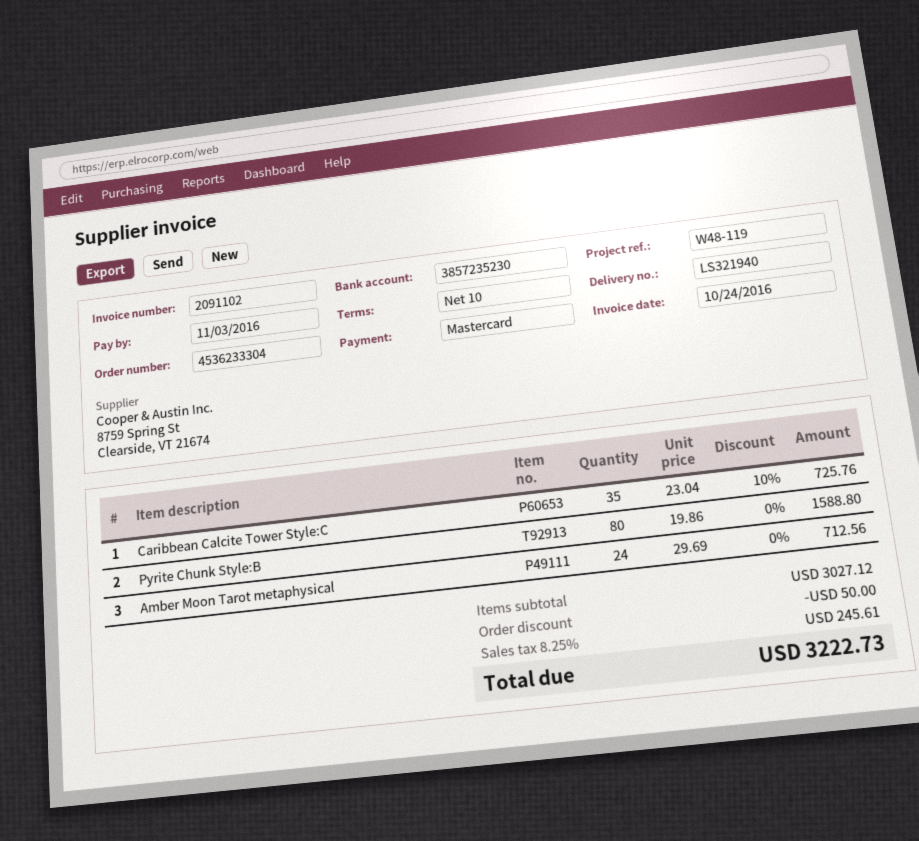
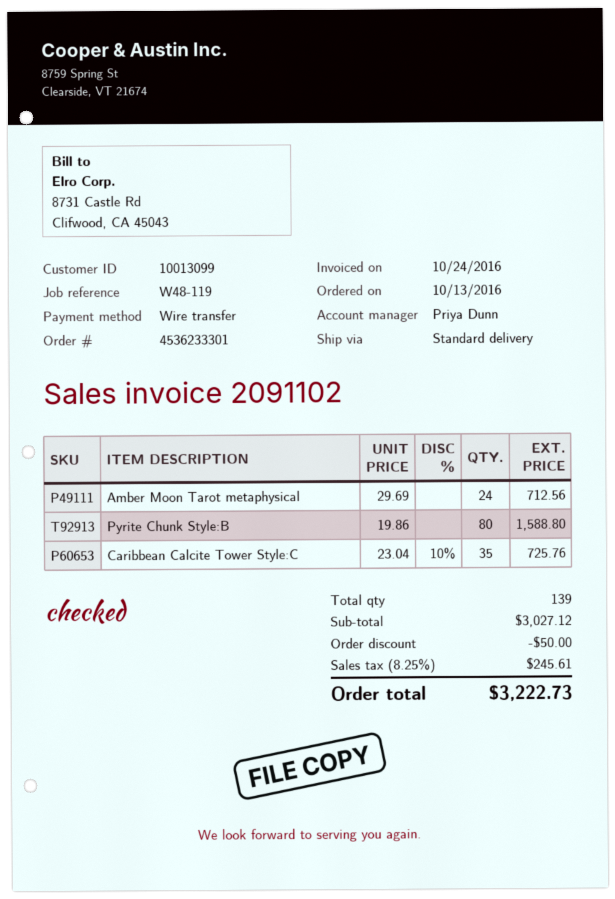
order number: 4536233304 -> 4536233301
payment method: Mastercard -> bank transfer

